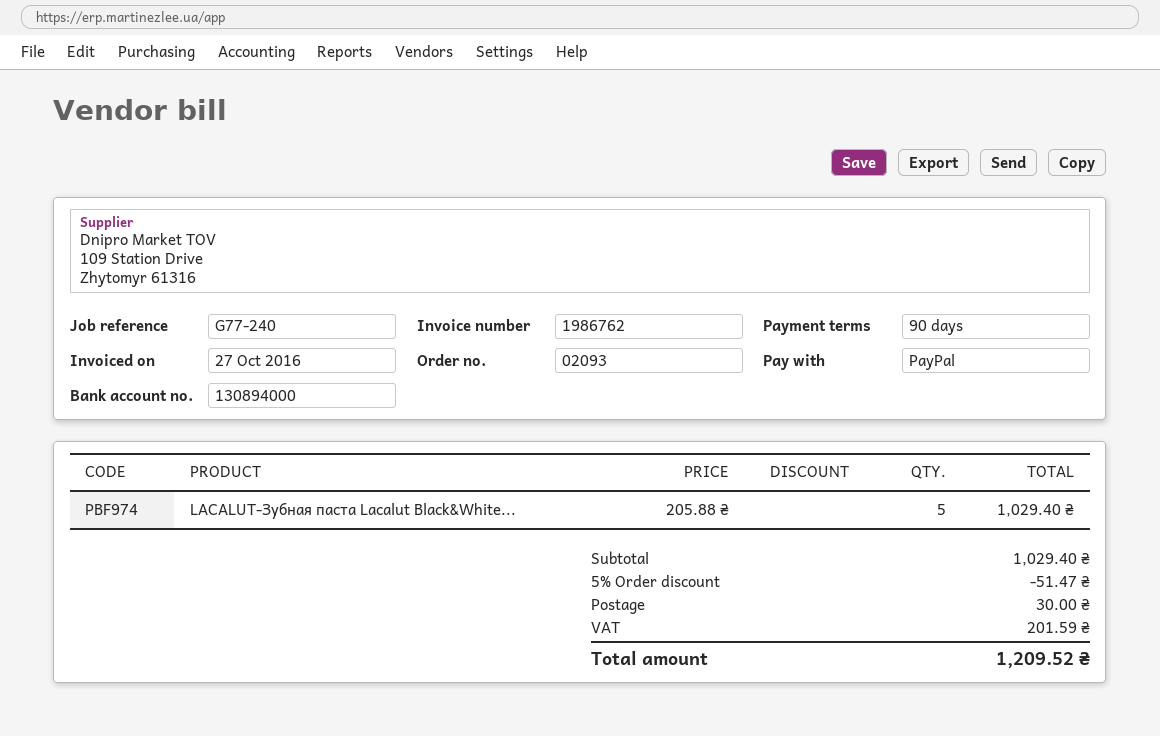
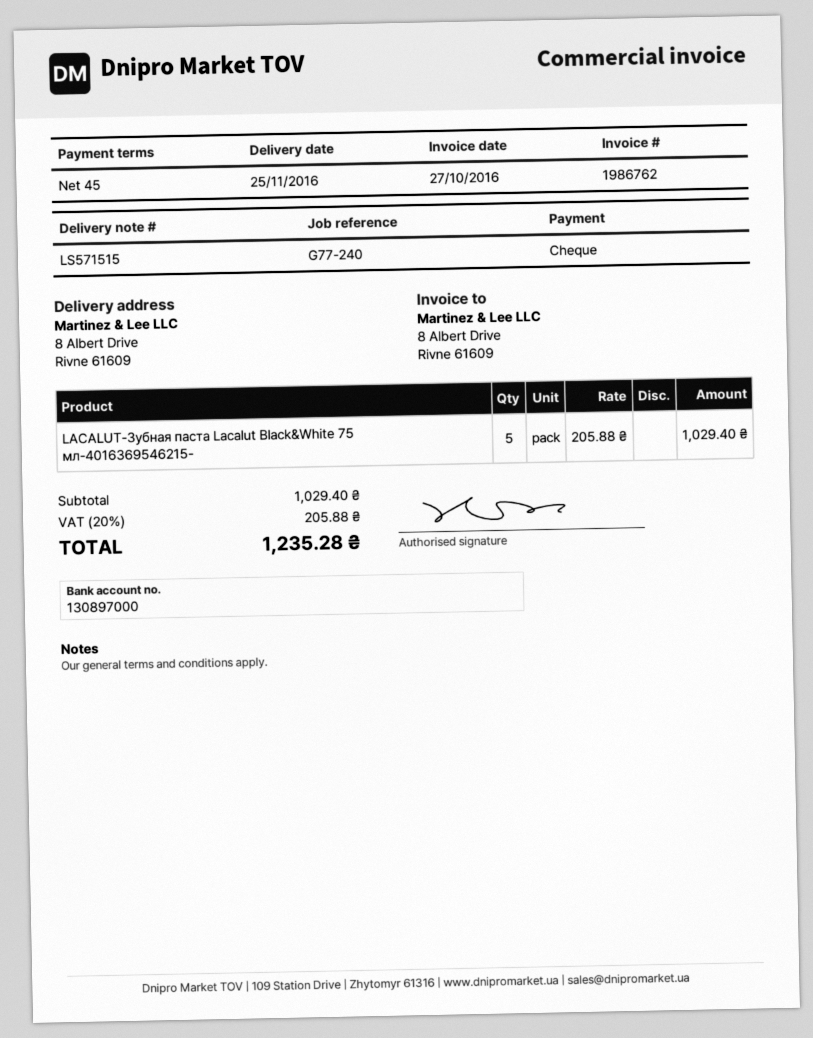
payment terms: 90 days -> 45 days
payment method: PayPal -> cheque
bank account: 130894000 -> 130897000
discount: 5% = 51.47 -> none
shipping: 30.00 -> none
tax: 201.59 -> 205.88
total: 1209.52 -> 1235.28

